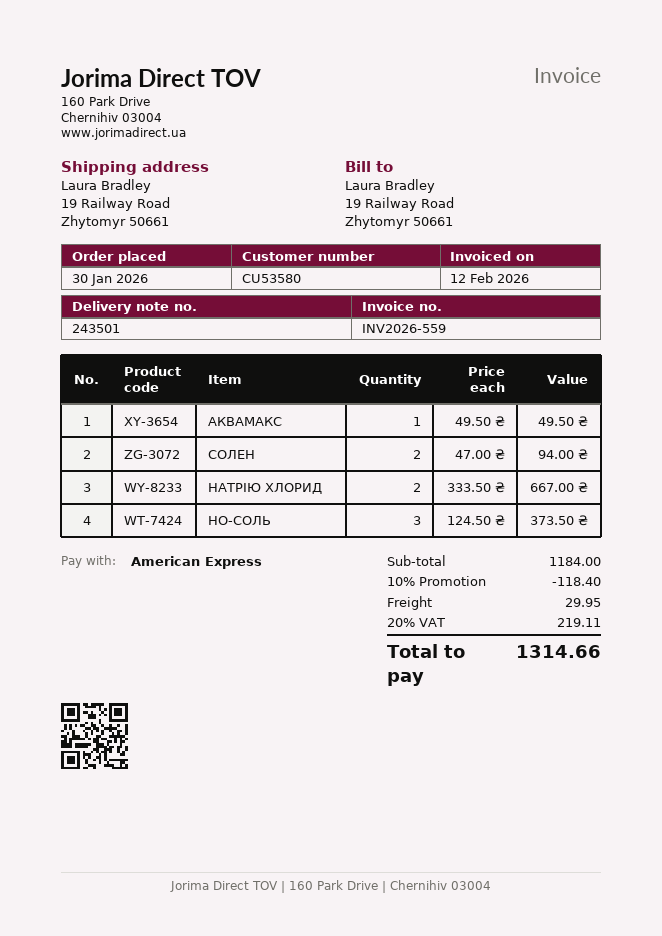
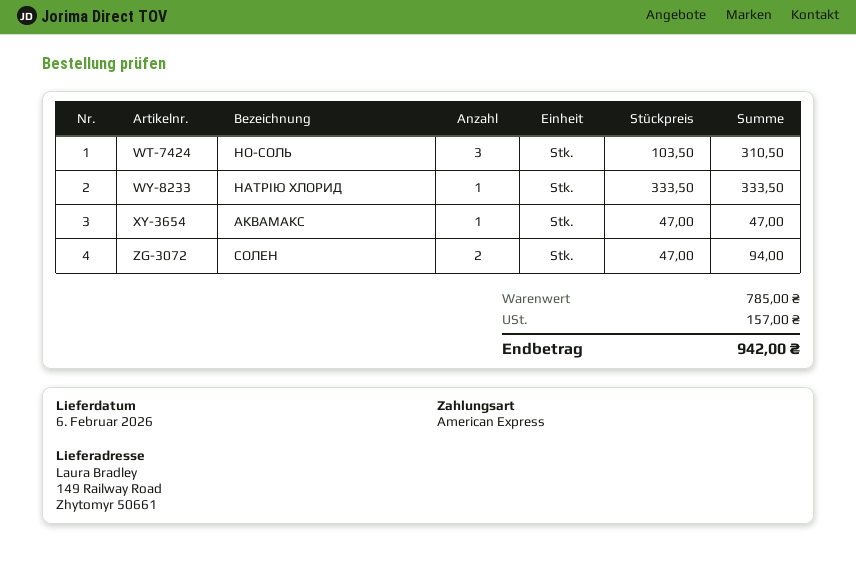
ship to: 19 Railway Road, Zhytomyr 50661 -> 149 Railway Road, Zhytomyr 50661
АКВАМАКС: 1 x 49.50 = 49.50 -> 1 x 47.00 = 47.00
НАТРІЮ ХЛОРИД: 2 x 333.50 = 667.00 -> 1 x 333.50 = 333.50
НО-СОЛЬ: 3 x 124.50 = 373.50 -> 3 x 103.50 = 310.50
subtotal: 1184.00 -> 785.00
discount: 10% = 118.40 -> none
shipping: 29.95 -> none
tax: 219.11 -> 157.00
total: 1314.66 -> 942.00

